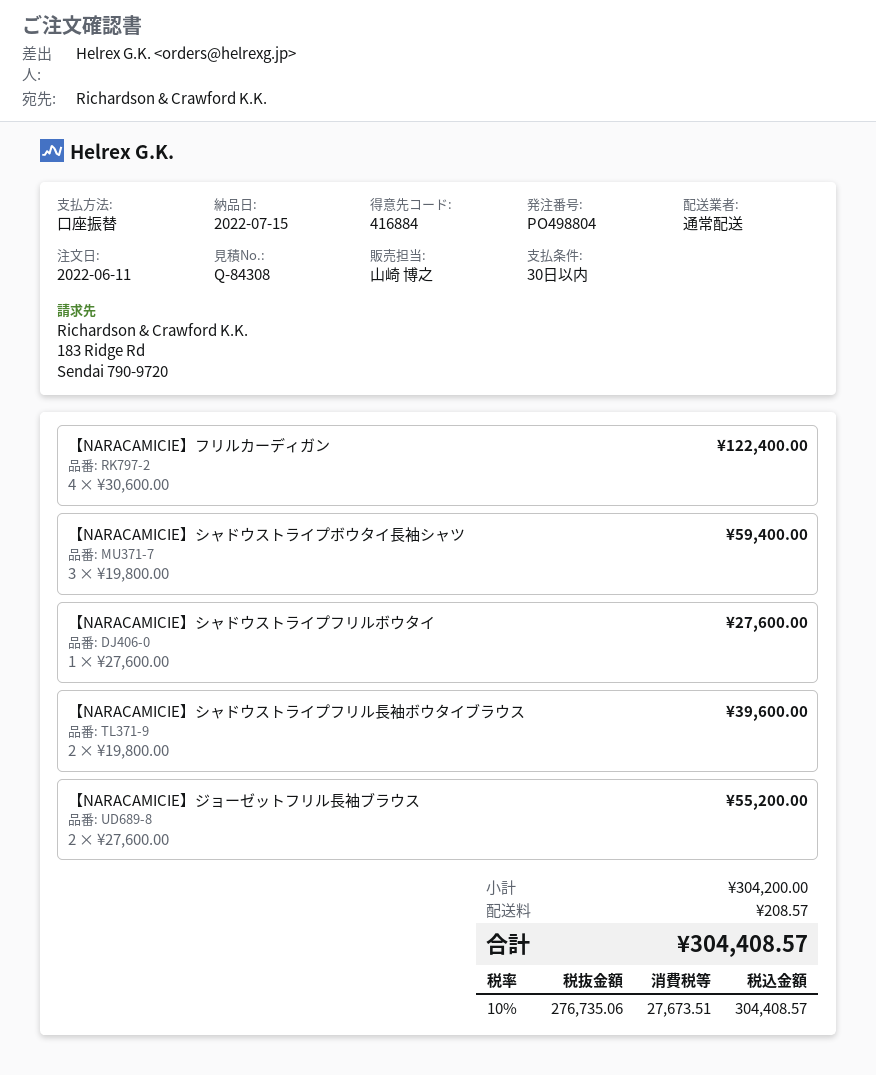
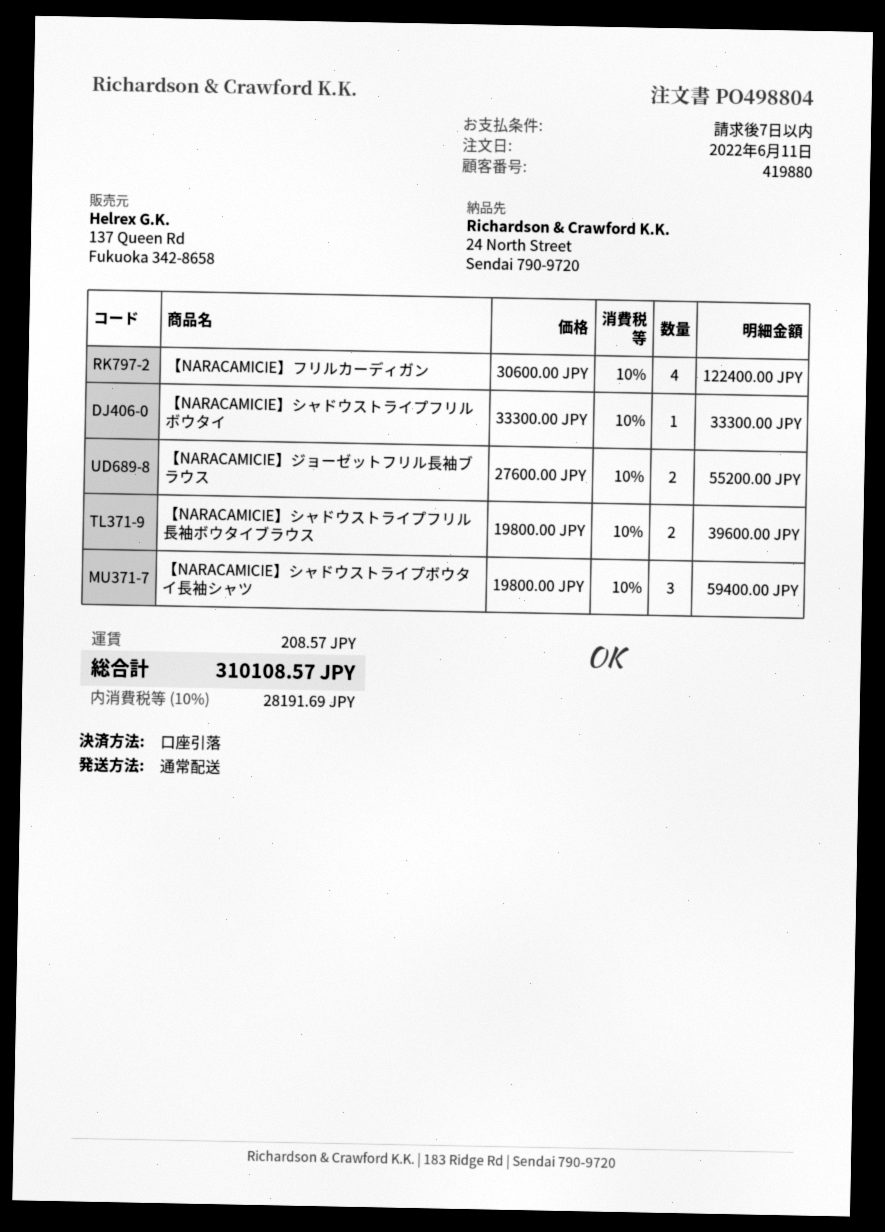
payment terms: 30 days -> 7 days
customer number: 416884 -> 419880
【NARACAMICIE】シャドウストライプフリルボウタイ: 1 x 27600.00 = 27600.00 -> 1 x 33300.00 = 33300.00
tax: 10% = 27673.51 -> 10% = 28191.69
total: 304408.57 -> 310108.57

